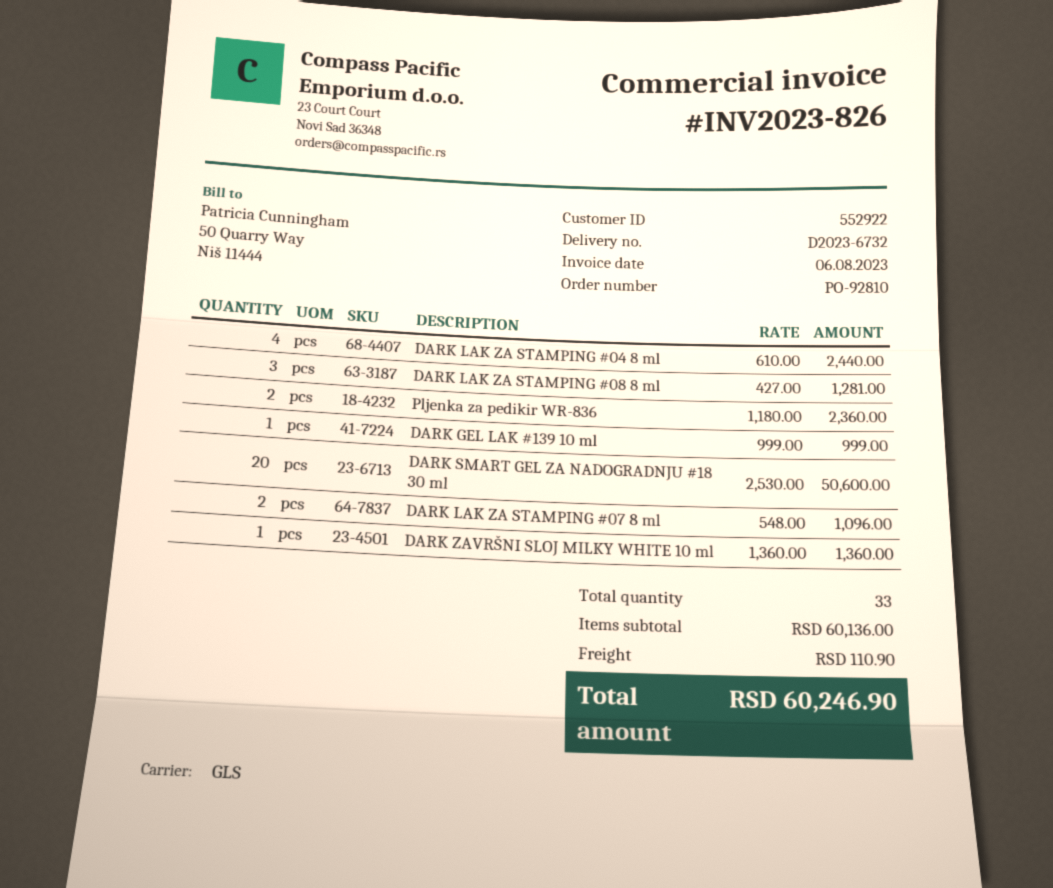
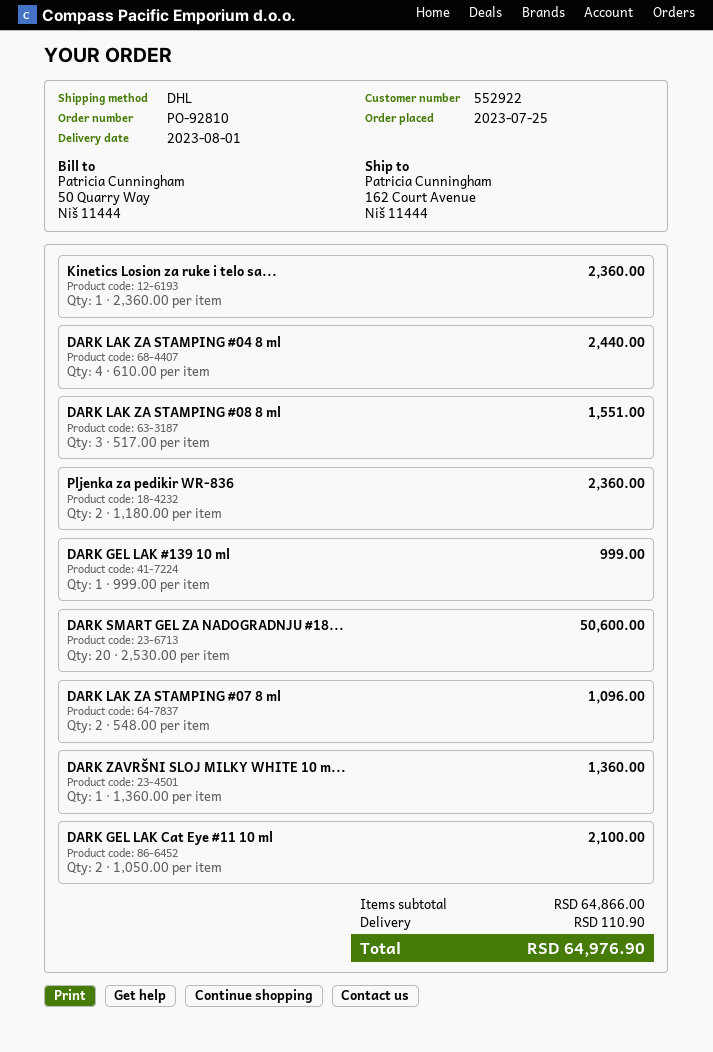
shipping method: GLS -> DHL
DARK LAK ZA STAMPING #08 8 ml: 3 x 427.00 = 1281.00 -> 3 x 517.00 = 1551.00
Kinetics Losion za ruke i telo sa...: none -> 1 x 2360.00 = 2360.00
DARK GEL LAK Cat Eye #11 10 ml: none -> 2 x 1050.00 = 2100.00
subtotal: 60136.00 -> 64866.00
total: 60246.90 -> 64976.90

